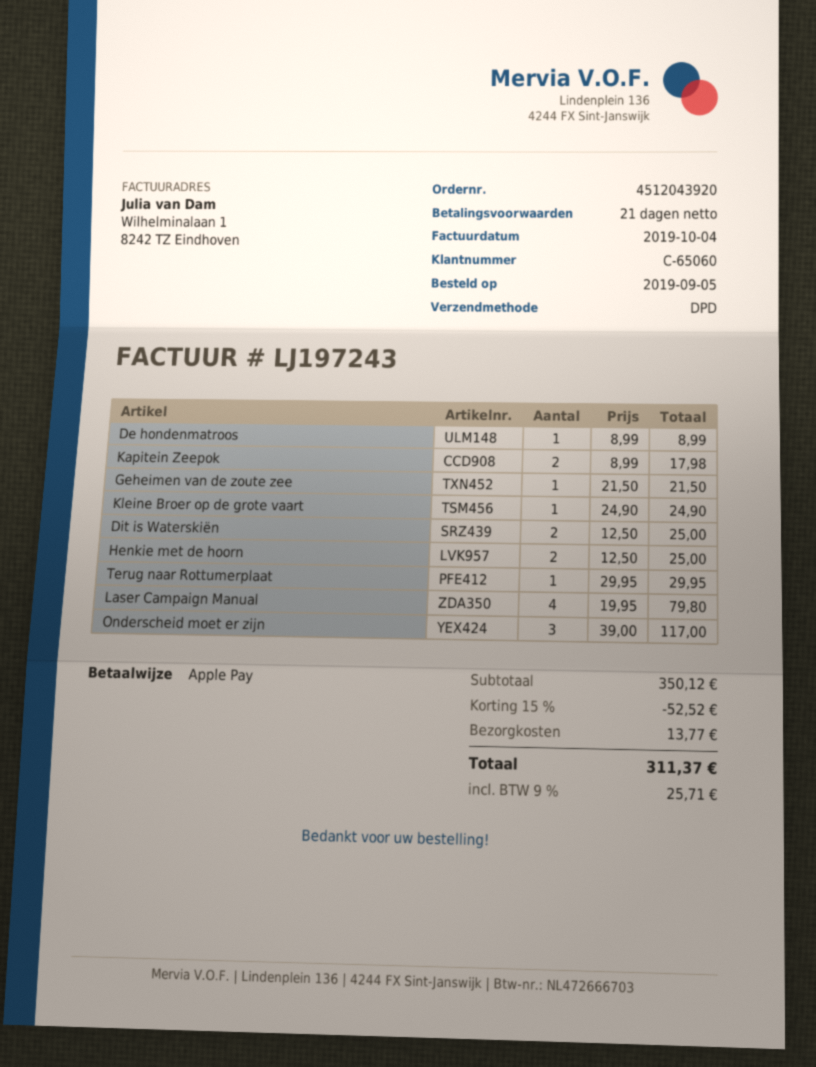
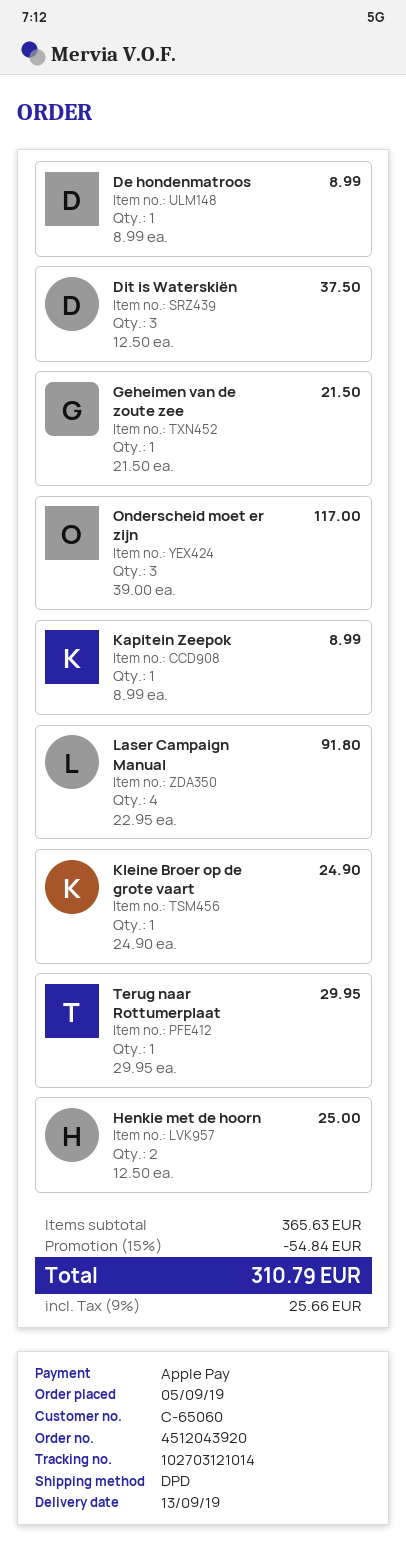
Kapitein Zeepok: 2 x 8.99 = 17.98 -> 1 x 8.99 = 8.99
Dit is Waterskiën: 2 x 12.50 = 25.00 -> 3 x 12.50 = 37.50
Laser Campaign Manual: 4 x 19.95 = 79.80 -> 4 x 22.95 = 91.80
subtotal: 350.12 -> 365.63
discount: 15% = 52.52 -> 15% = 54.84
shipping: 13.77 -> none
tax: 9% = 25.71 -> 9% = 25.66
total: 311.37 -> 310.79

